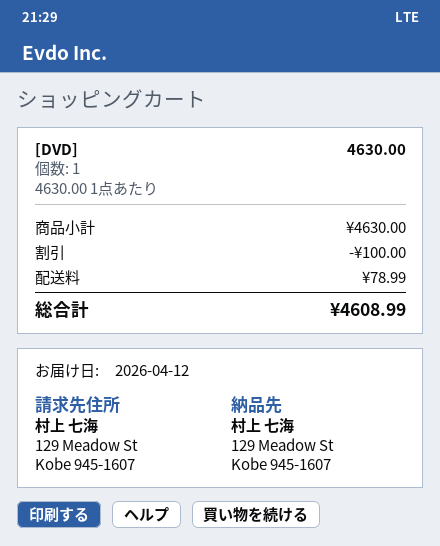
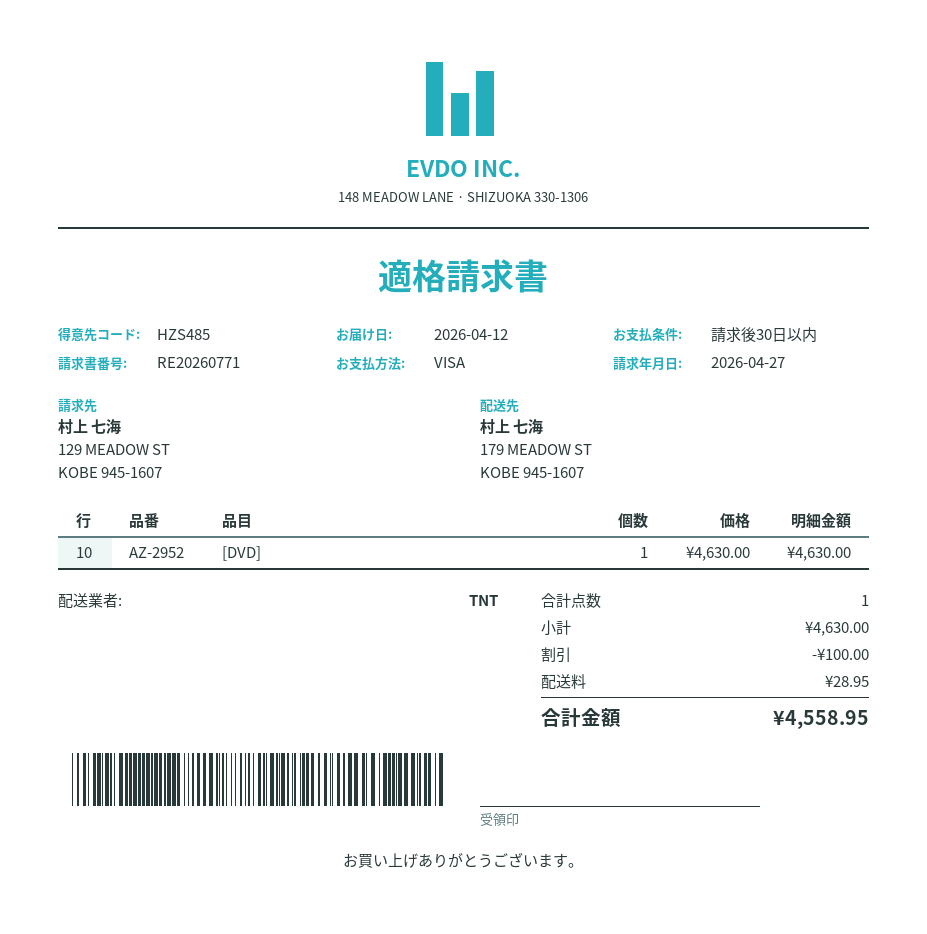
ship to: 129 Meadow St, Kobe 945-1607 -> 179 MEADOW ST, KOBE 945-1607
shipping: 78.99 -> 28.95
total: 4608.99 -> 4558.95

